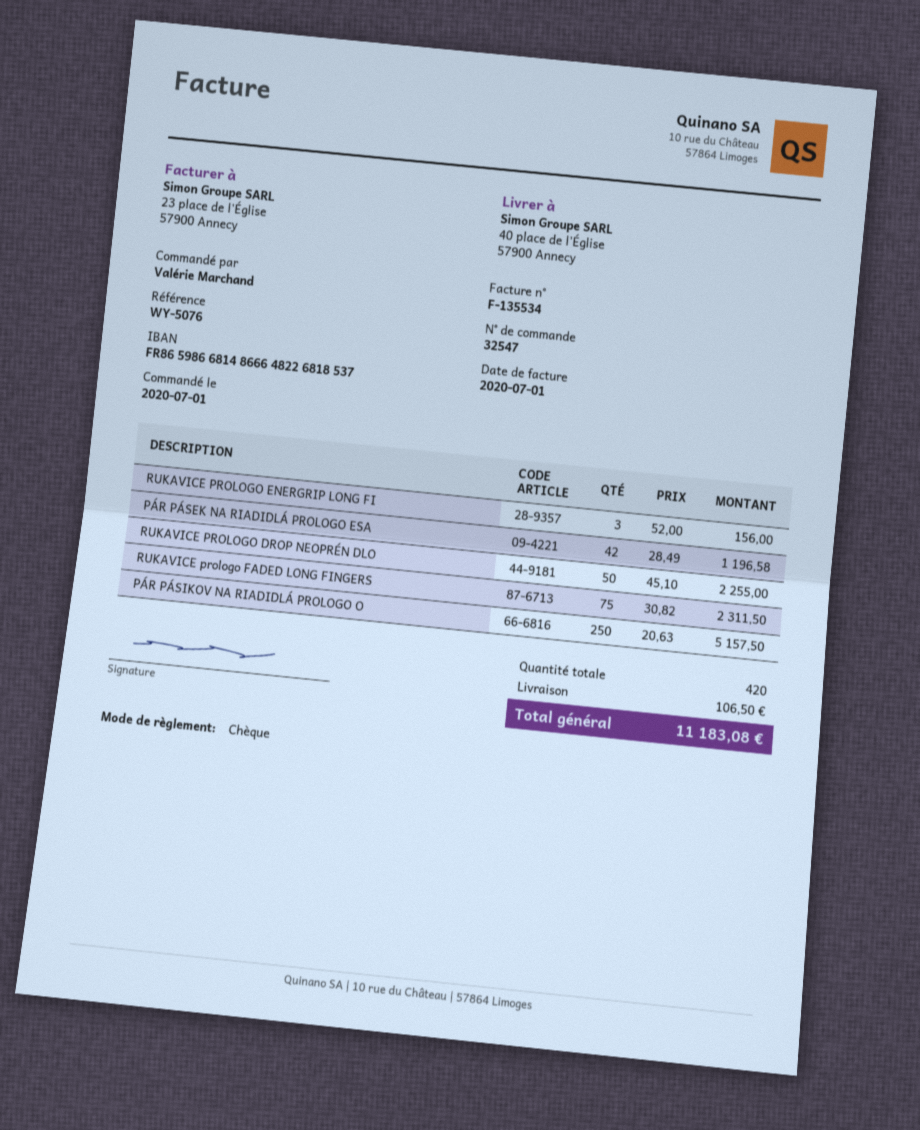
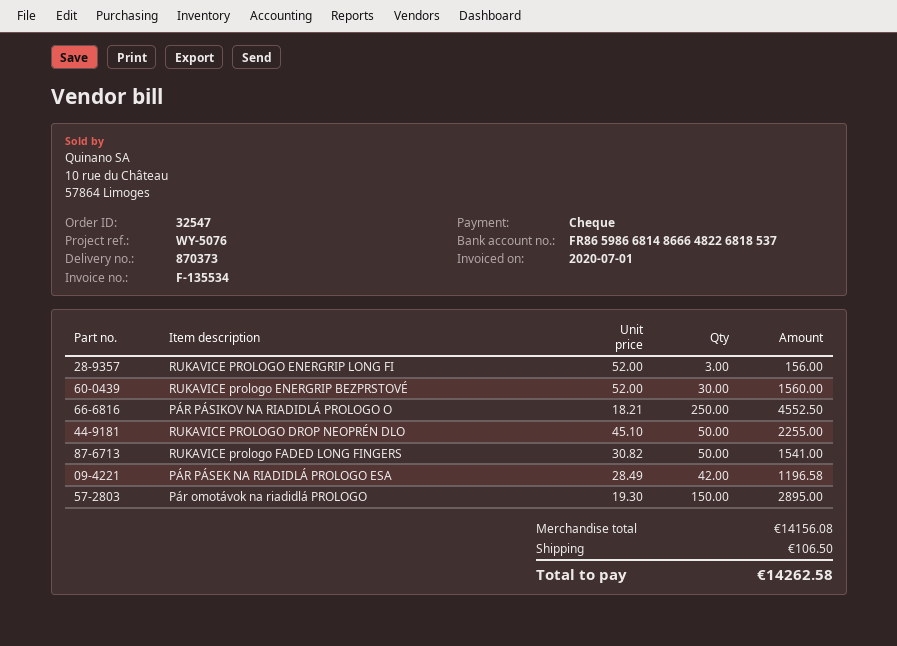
RUKAVICE prologo FADED LONG FINGERS: 75 x 30.82 = 2311.50 -> 50 x 30.82 = 1541.00
PÁR PÁSIKOV NA RIADIDLÁ PROLOGO O: 250 x 20.63 = 5157.50 -> 250 x 18.21 = 4552.50
RUKAVICE prologo ENERGRIP BEZPRSTOVÉ: none -> 30 x 52.00 = 1560.00
Pár omotávok na riadidlá PROLOGO: none -> 150 x 19.30 = 2895.00
total: 11183.08 -> 14262.58

